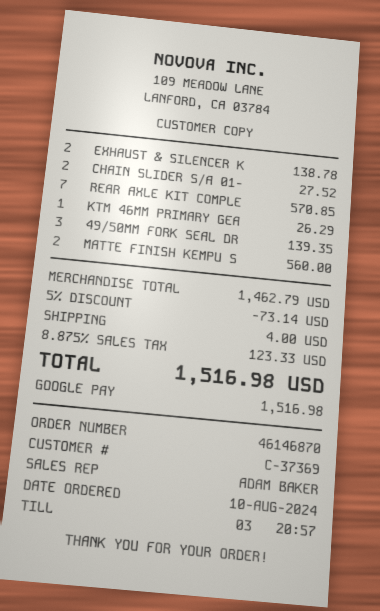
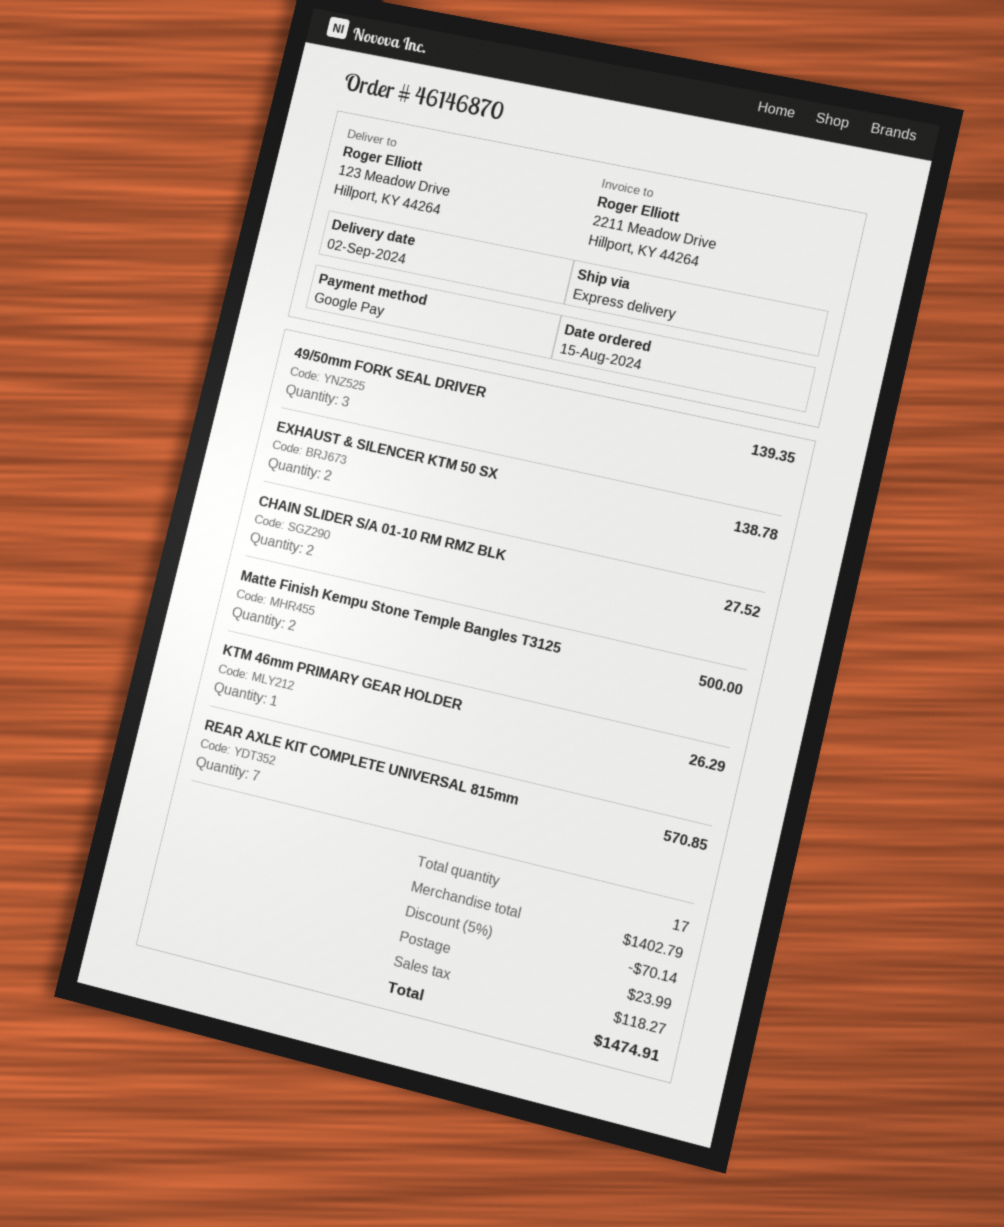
order date: 2024-08-10 -> 2024-08-15
MATTE FINISH KEMPU S: 2 for 560.00 -> 2 for 500.00
subtotal: 1462.79 -> 1402.79
discount: 5% = 73.14 -> 5% = 70.14
shipping: 4.00 -> 23.99
tax: 123.33 -> 118.27
total: 1516.98 -> 1474.91

